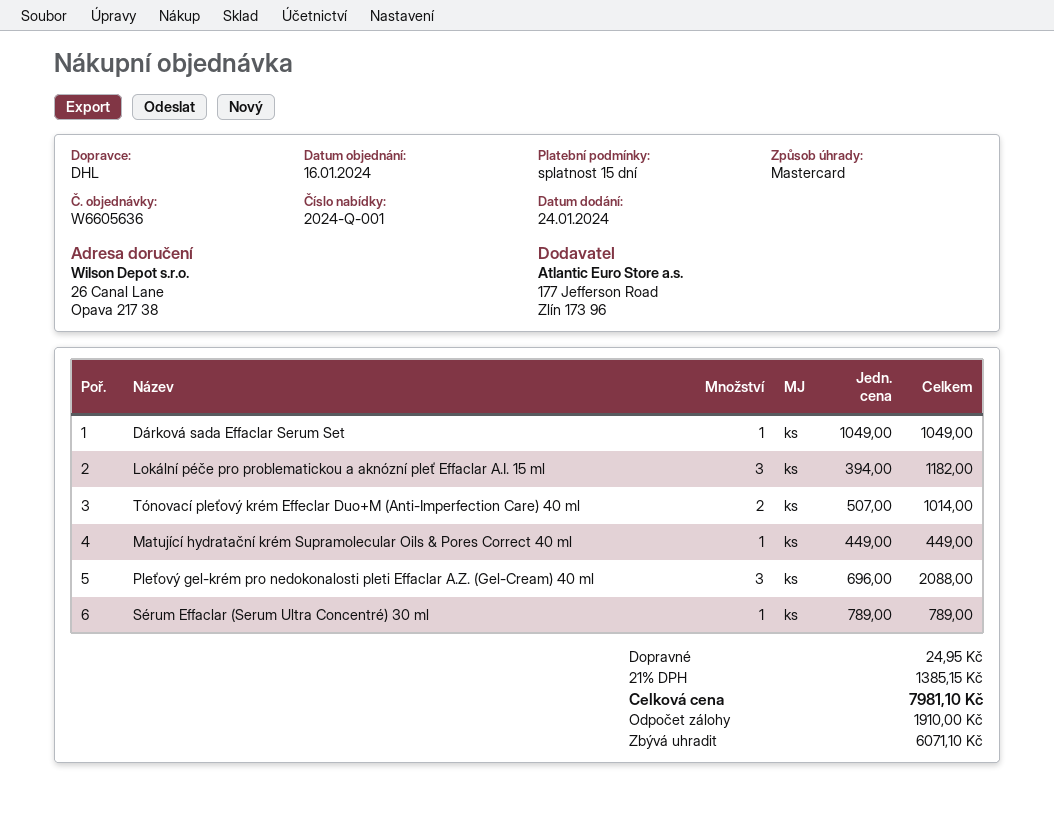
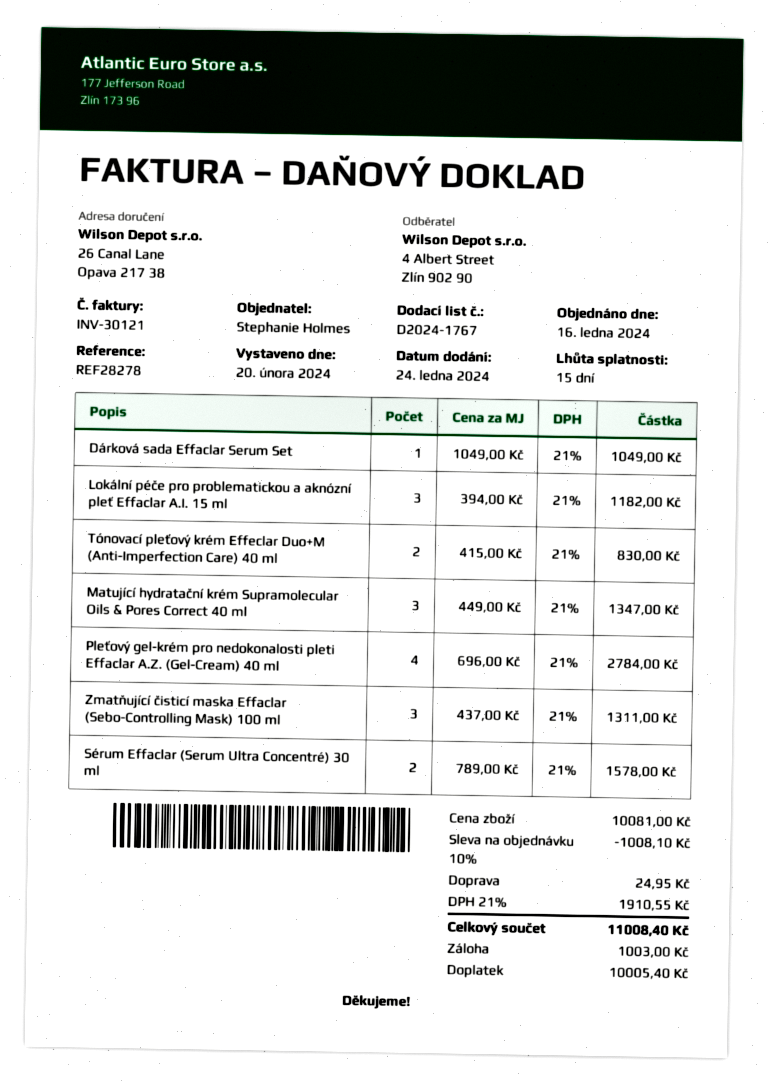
Tónovací pleťový krém Effeclar Duo+M (Anti-Imperfection Care) 40 ml: 2 x 507.00 = 1014.00 -> 2 x 415.00 = 830.00
Matující hydratační krém Supramolecular Oils & Pores Correct 40 ml: 1 x 449.00 = 449.00 -> 3 x 449.00 = 1347.00
Pleťový gel-krém pro nedokonalosti pleti Effaclar A.Z. (Gel-Cream) 40 ml: 3 x 696.00 = 2088.00 -> 4 x 696.00 = 2784.00
Sérum Effaclar (Serum Ultra Concentré) 30 ml: 1 x 789.00 = 789.00 -> 2 x 789.00 = 1578.00
Zmatňující čisticí maska Effaclar (Sebo-Controlling Mask) 100 ml: none -> 3 x 437.00 = 1311.00
discount: none -> 10% = 1008.10
tax: 21% = 1385.15 -> 21% = 1910.55
total: 7981.10 -> 11008.40
deposit: 1910.00 -> 1003.00
balance: 6071.10 -> 10005.40

